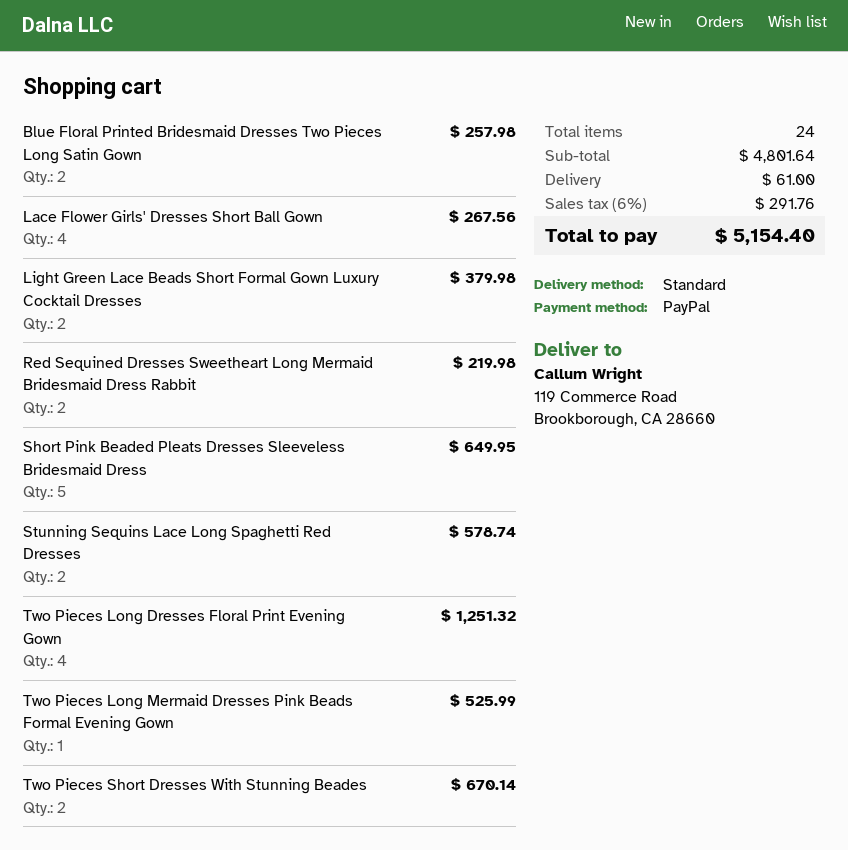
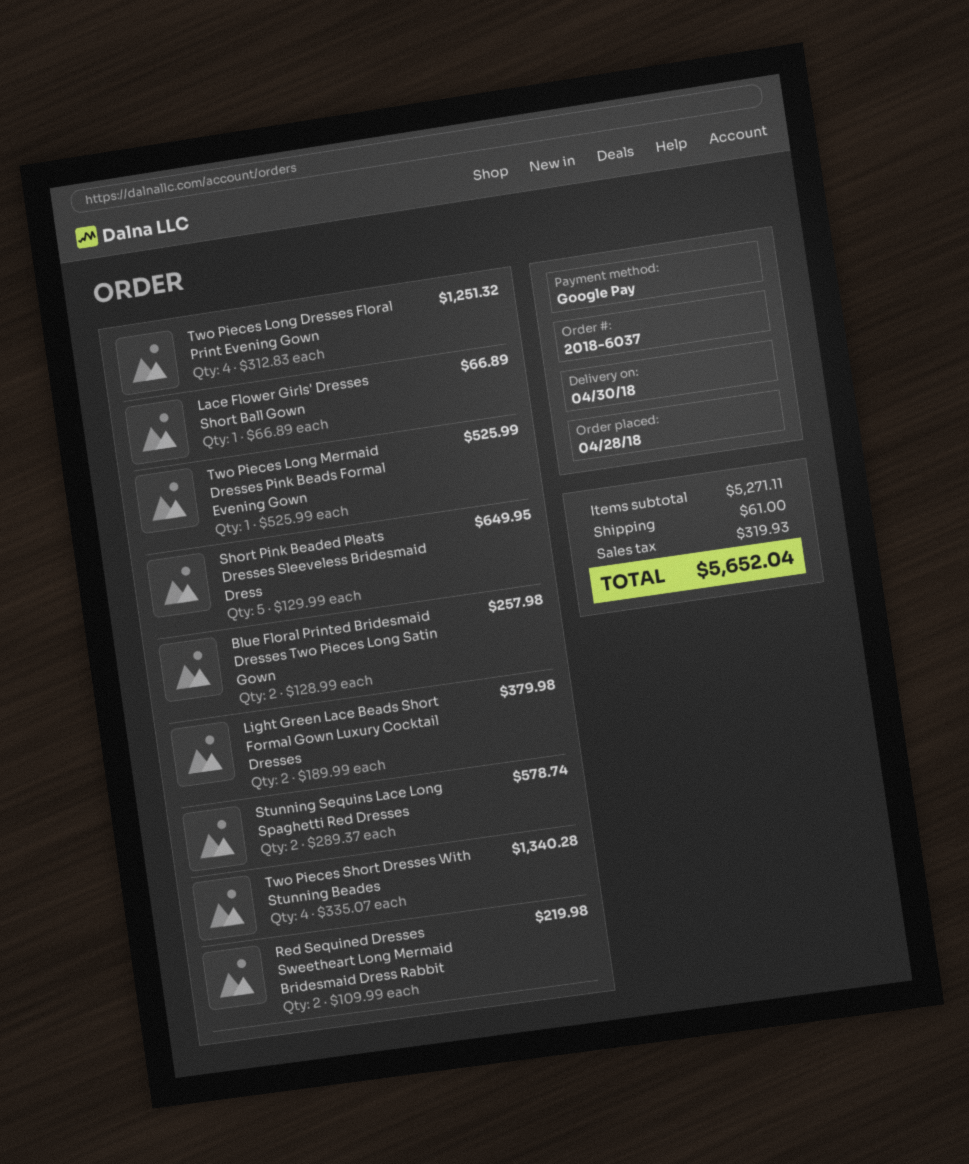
payment method: PayPal -> Google Pay
Lace Flower Girls' Dresses Short Ball Gown: 4 for 267.56 -> 1 for 66.89
Two Pieces Short Dresses With Stunning Beades: 2 for 670.14 -> 4 for 1340.28
subtotal: 4801.64 -> 5271.11
tax: 291.76 -> 319.93
total: 5154.40 -> 5652.04

